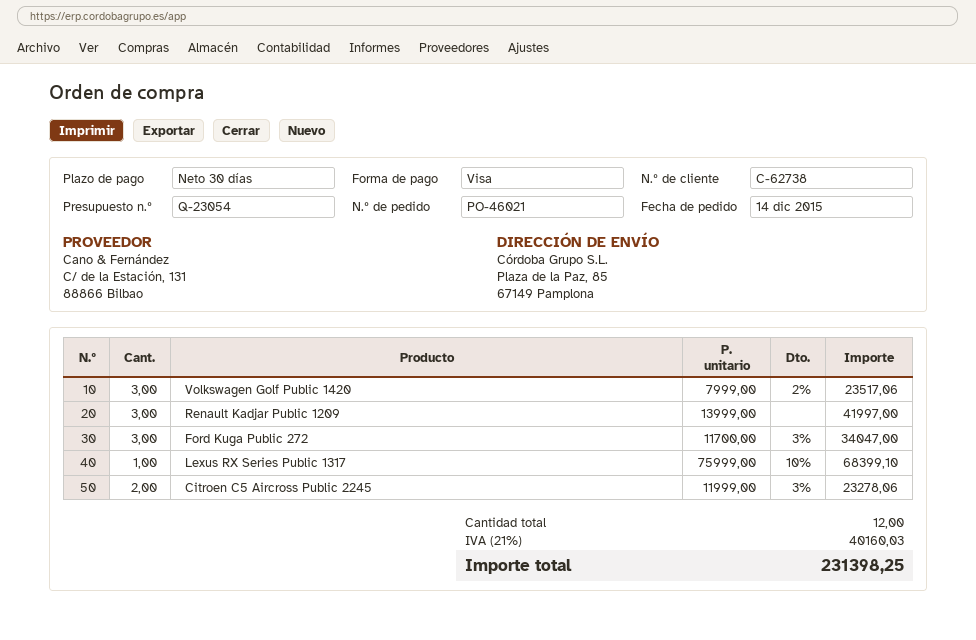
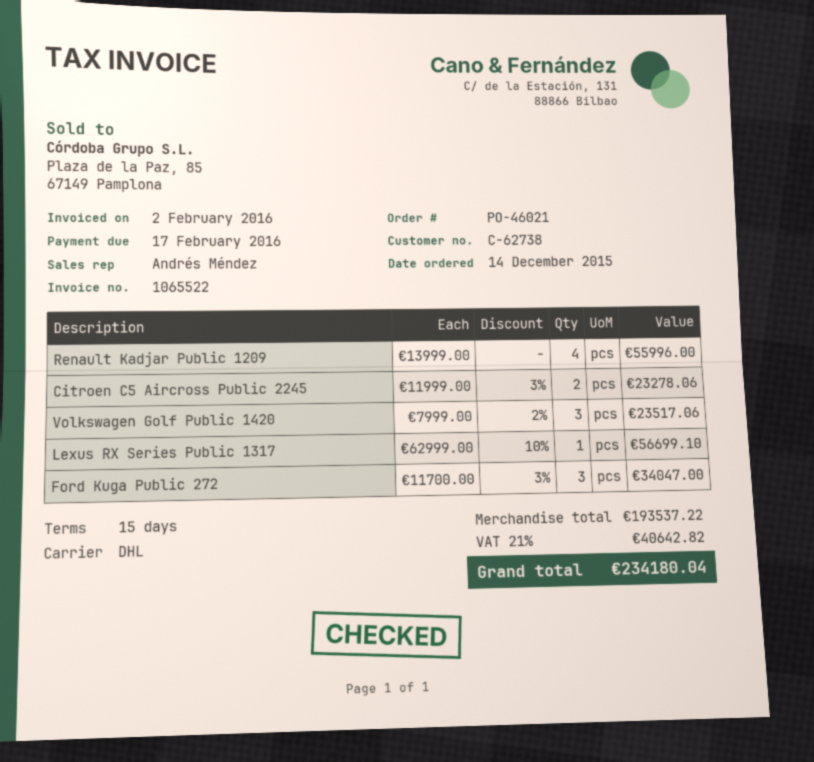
payment terms: 30 days -> 15 days
Renault Kadjar Public 1209: 3 x 13999.00 = 41997.00 -> 4 x 13999.00 = 55996.00
Lexus RX Series Public 1317: 1 x 75999.00 - 10% = 68399.10 -> 1 x 62999.00 - 10% = 56699.10
tax: 21% = 40160.03 -> 21% = 40642.82
total: 231398.25 -> 234180.04

